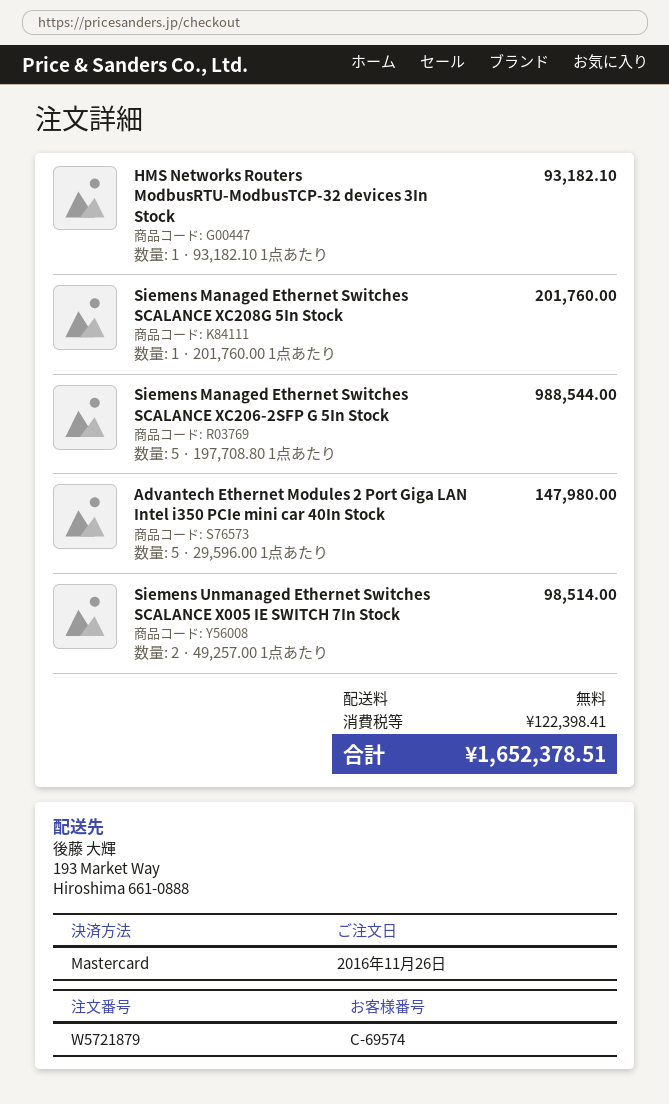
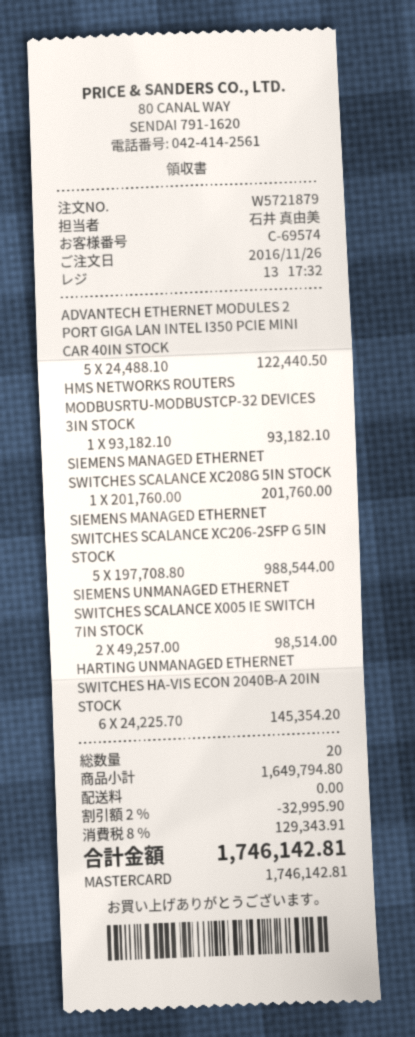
Advantech Ethernet Modules 2 Port Giga LAN Intel i350 PCIe mini car 40In Stock: 5 x 29596.00 = 147980.00 -> 5 x 24488.10 = 122440.50
HARTING UNMANAGED ETHERNET SWITCHES HA-VIS ECON 2040B-A 20IN STOCK: none -> 6 x 24225.70 = 145354.20
discount: none -> 2% = 32995.90
tax: 122398.41 -> 129343.91
total: 1652378.51 -> 1746142.81

